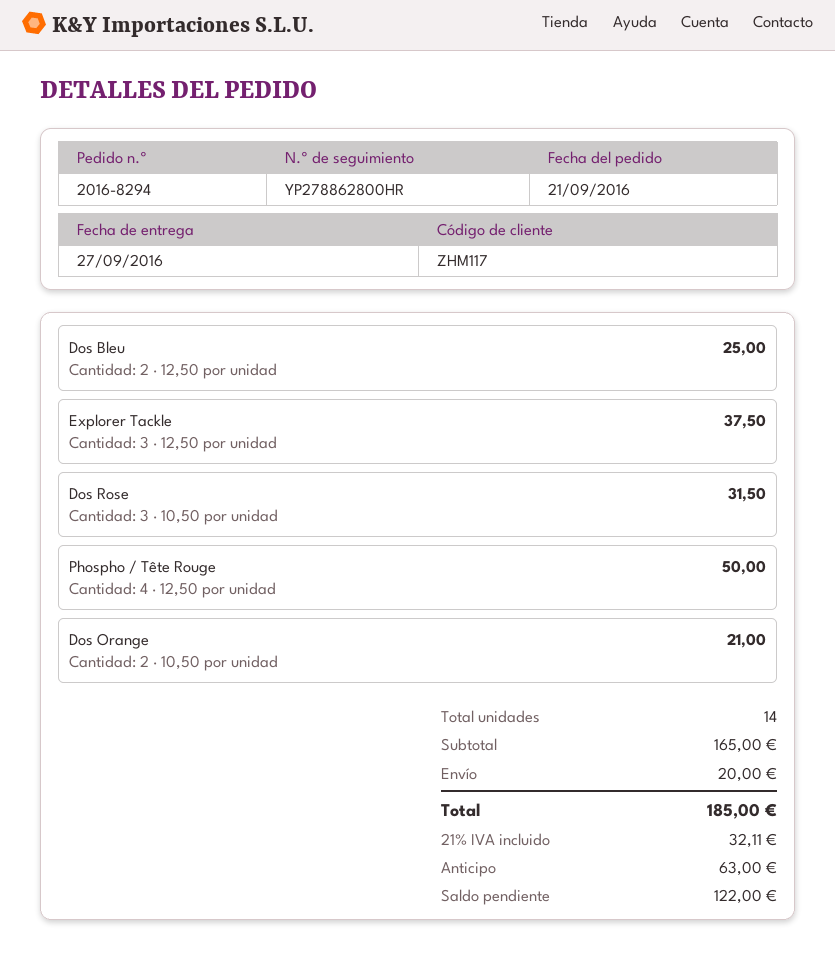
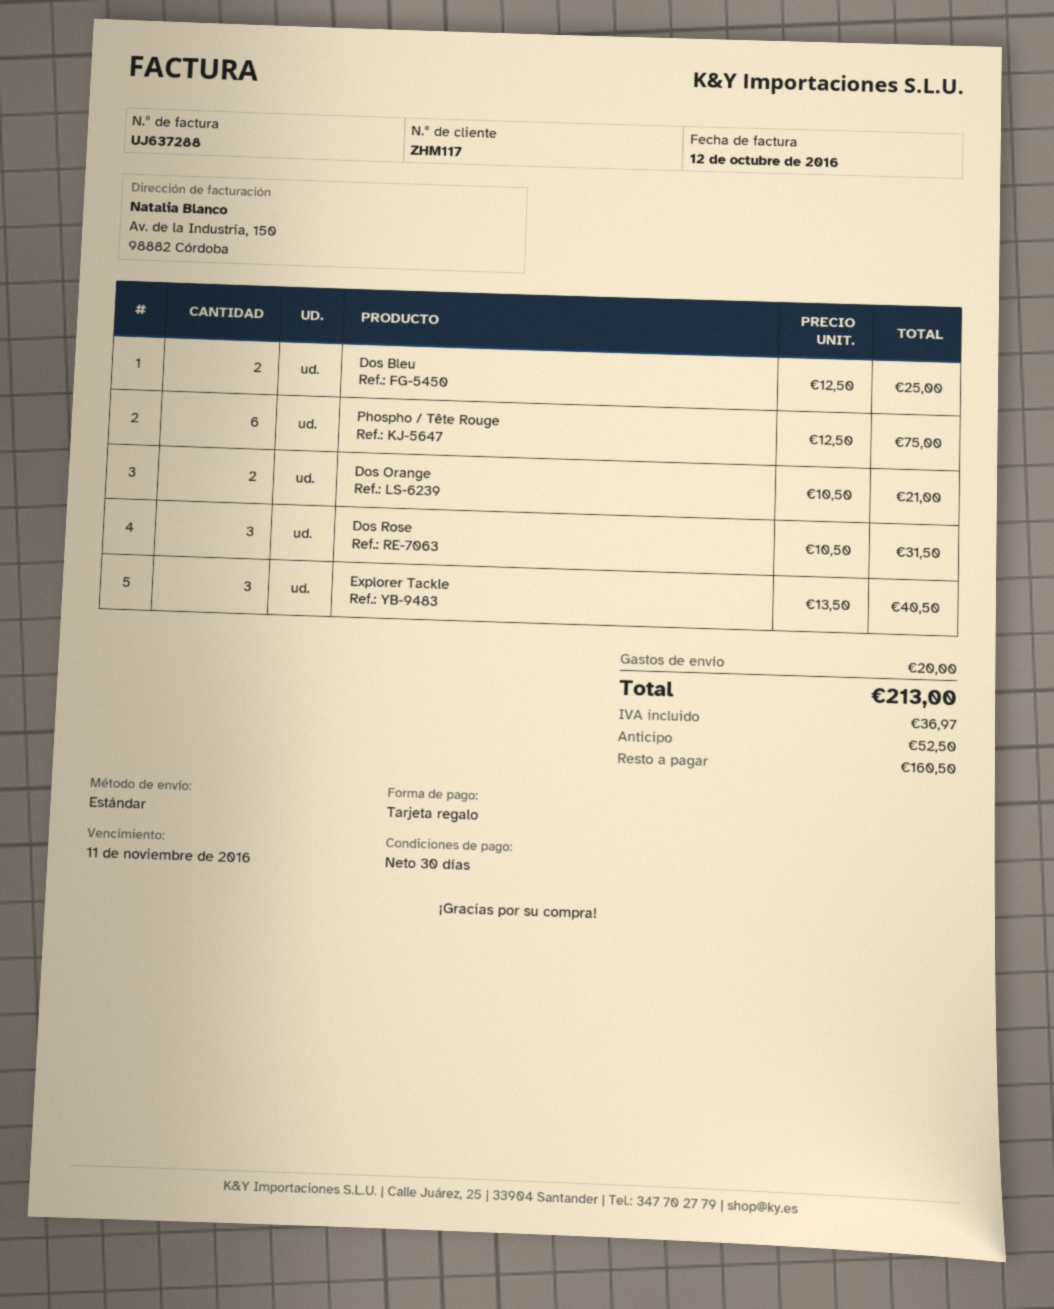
Explorer Tackle: 3 x 12.50 = 37.50 -> 3 x 13.50 = 40.50
Phospho / Tête Rouge: 4 x 12.50 = 50.00 -> 6 x 12.50 = 75.00
tax: 32.11 -> 36.97
total: 185.00 -> 213.00
deposit: 63.00 -> 52.50
balance: 122.00 -> 160.50

